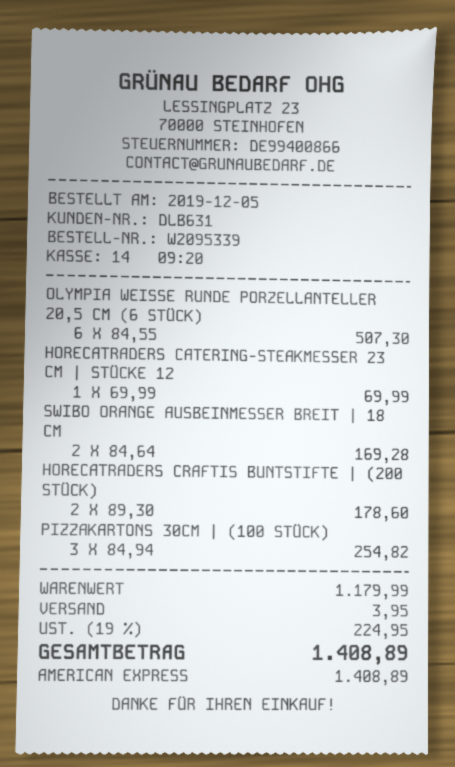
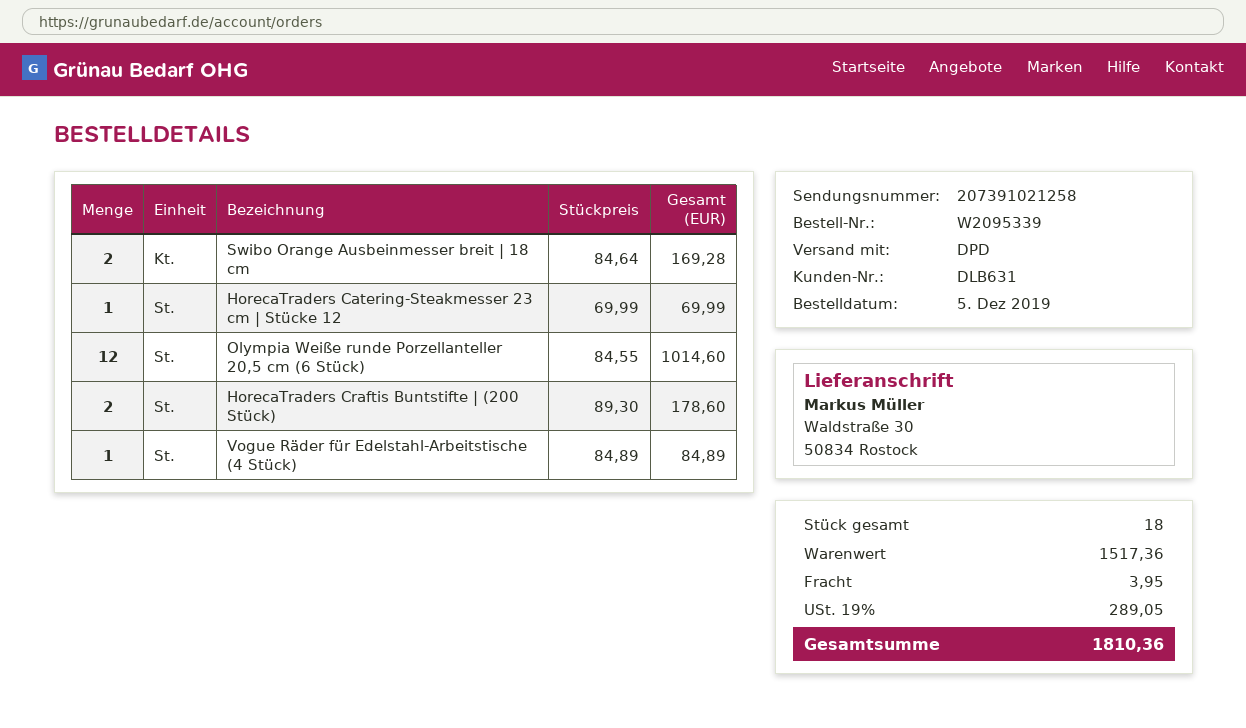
OLYMPIA WEISSE RUNDE PORZELLANTELLER 20,5 CM (6 STÜCK): 6 x 84.55 = 507.30 -> 12 x 84.55 = 1014.60
PIZZAKARTONS 30CM | (100 STÜCK): 3 x 84.94 = 254.82 -> none
Vogue Räder für Edelstahl-Arbeitstische (4 Stück): none -> 1 x 84.89 = 84.89
subtotal: 1179.99 -> 1517.36
tax: 19% = 224.95 -> 19% = 289.05
total: 1408.89 -> 1810.36

